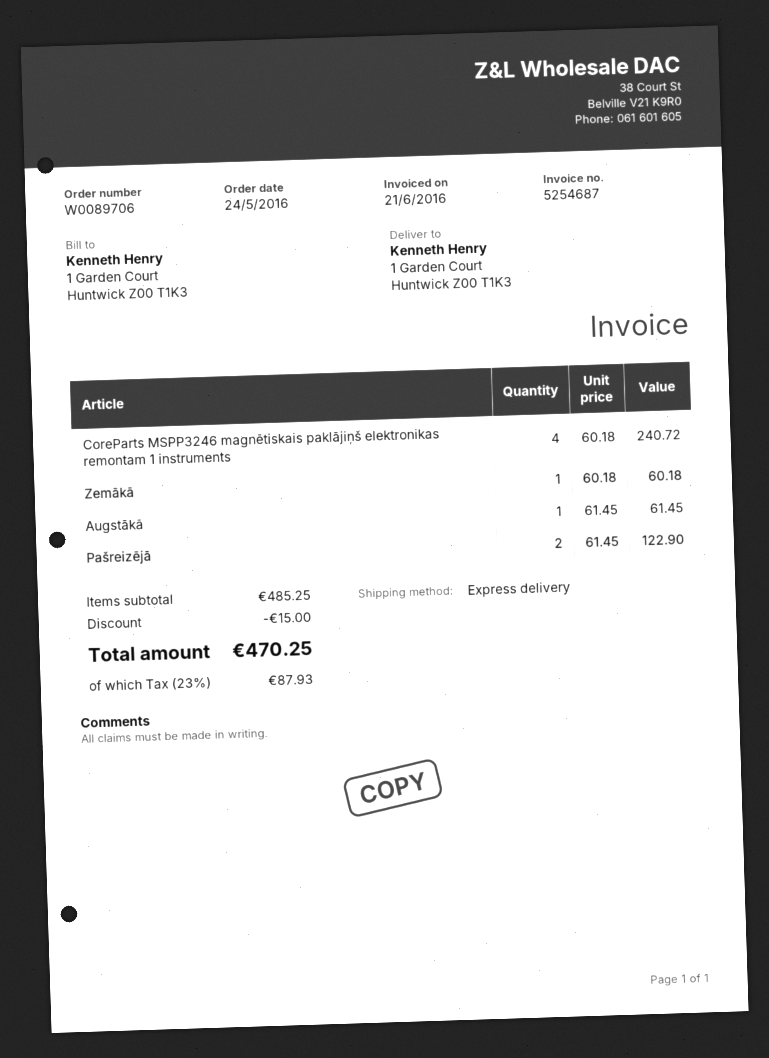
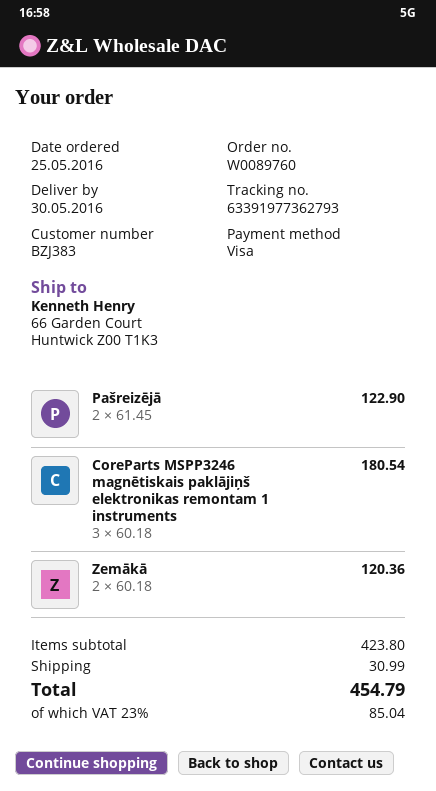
order number: W0089706 -> W0089760
order date: 2016-05-24 -> 2016-05-25
ship to: 1 Garden Court, Huntwick Z00 T1K3 -> 66 Garden Court, Huntwick Z00 T1K3
CoreParts MSPP3246 magnētiskais paklājiņš elektronikas remontam 1 instruments: 4 x 60.18 = 240.72 -> 3 x 60.18 = 180.54
Zemākā: 1 x 60.18 = 60.18 -> 2 x 60.18 = 120.36
Augstākā: 1 x 61.45 = 61.45 -> none
subtotal: 485.25 -> 423.80
discount: 15.00 -> none
shipping: none -> 30.99
tax: 23% = 87.93 -> 23% = 85.04
total: 470.25 -> 454.79

